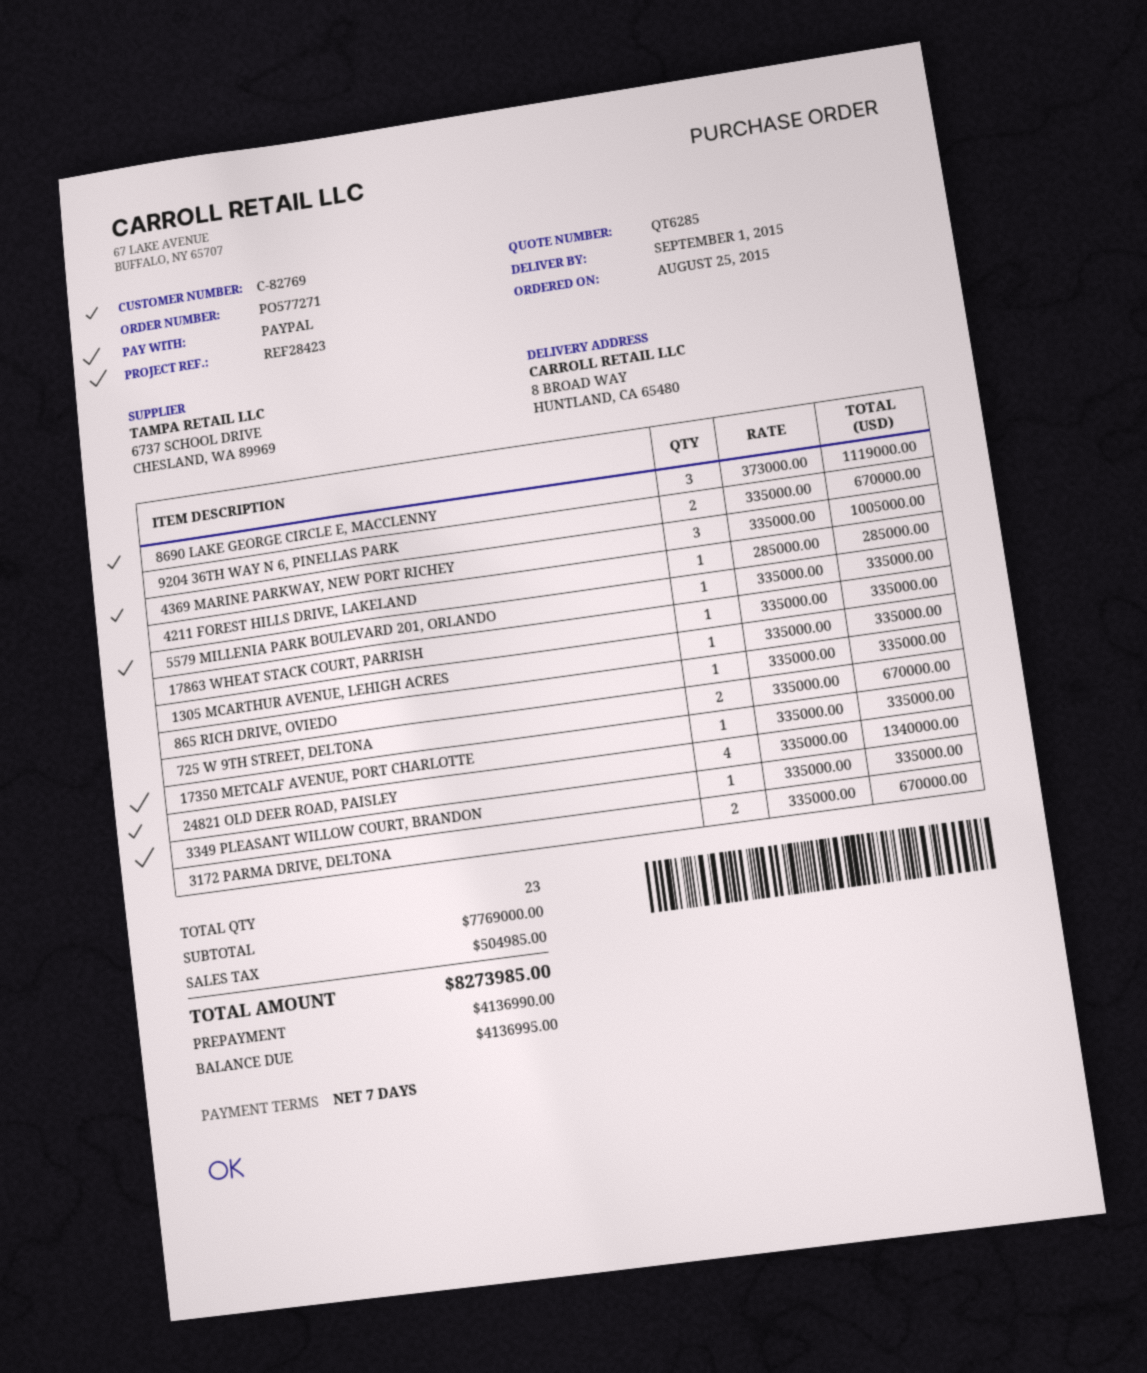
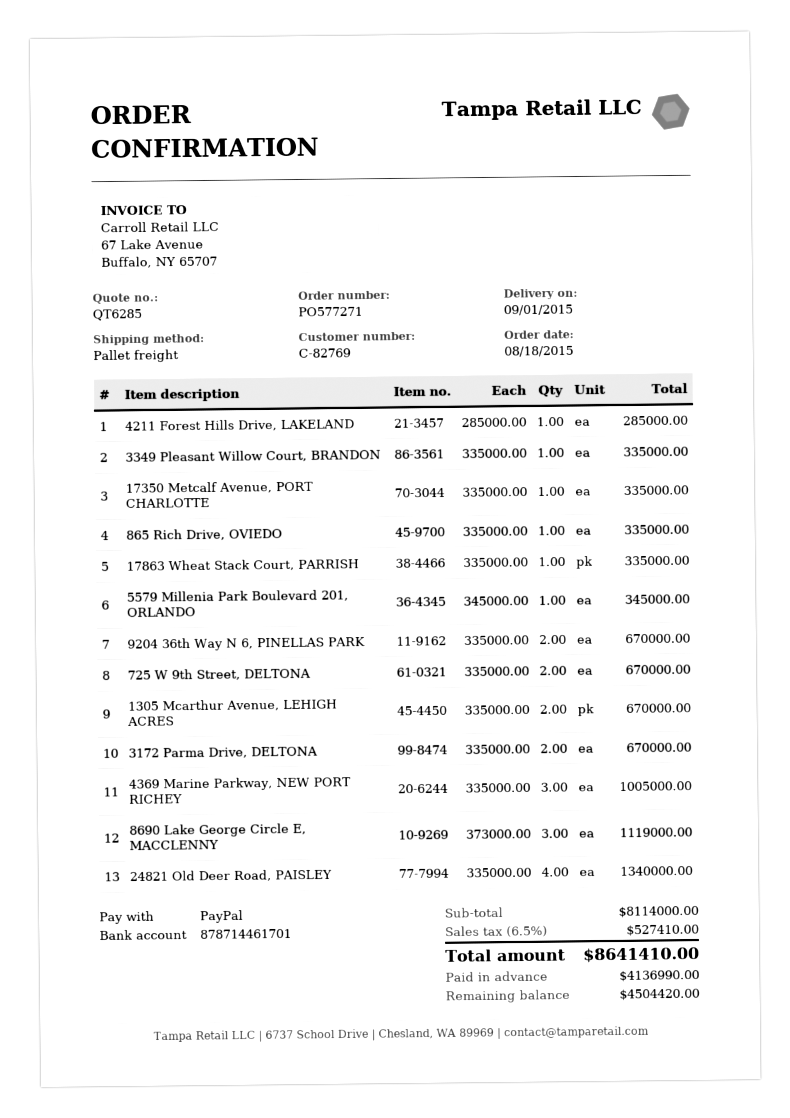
order date: 2015-08-25 -> 2015-08-18
5579 MILLENIA PARK BOULEVARD 201, ORLANDO: 1 x 335000.00 = 335000.00 -> 1 x 345000.00 = 345000.00
1305 MCARTHUR AVENUE, LEHIGH ACRES: 1 x 335000.00 = 335000.00 -> 2 x 335000.00 = 670000.00
subtotal: 7769000.00 -> 8114000.00
tax: 504985.00 -> 527410.00
total: 8273985.00 -> 8641410.00
balance: 4136995.00 -> 4504420.00

